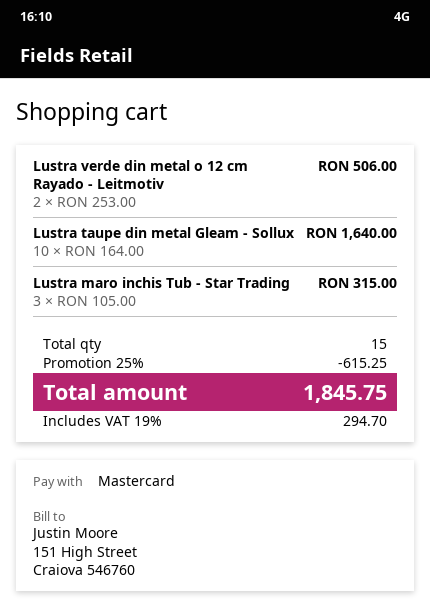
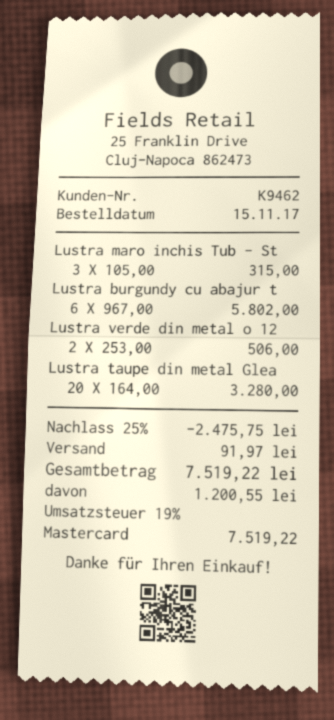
Lustra taupe din metal Gleam - Sollux: 10 x 164.00 = 1640.00 -> 20 x 164.00 = 3280.00
Lustra burgundy cu abajur t: none -> 6 x 967.00 = 5802.00
discount: 25% = 615.25 -> 25% = 2475.75
shipping: none -> 91.97
tax: 19% = 294.70 -> 19% = 1200.55
total: 1845.75 -> 7519.22

